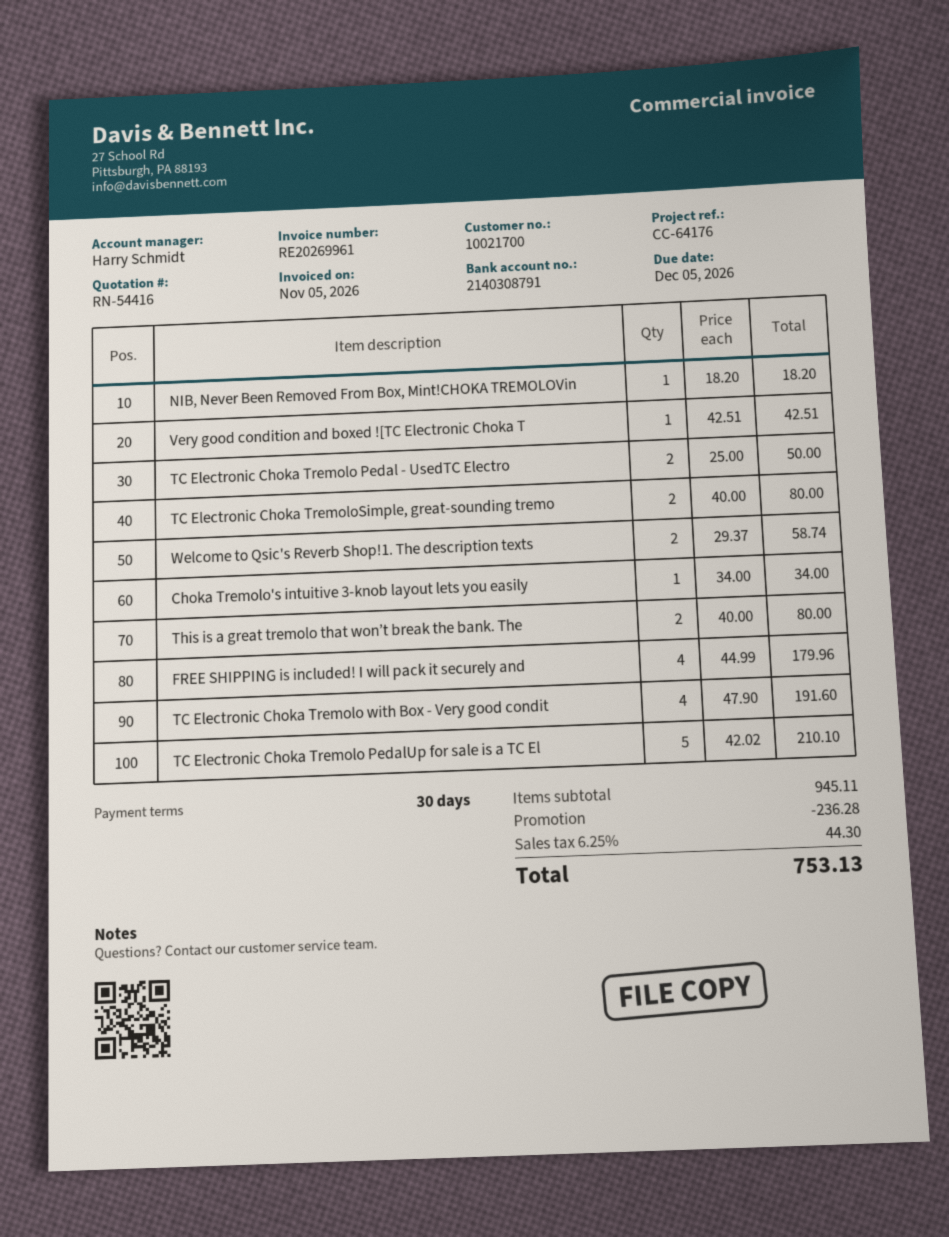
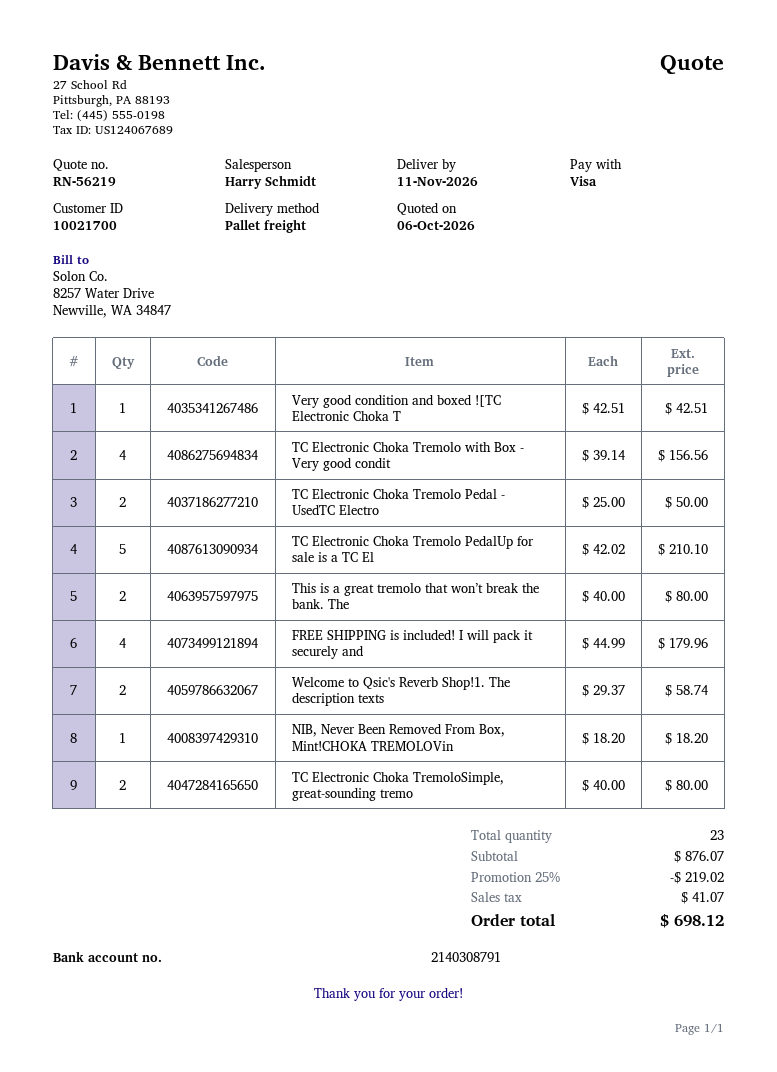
quote number: RN-54416 -> RN-56219
Choka Tremolo's intuitive 3-knob layout lets you easily: 1 x 34.00 = 34.00 -> none
TC Electronic Choka Tremolo with Box - Very good condit: 4 x 47.90 = 191.60 -> 4 x 39.14 = 156.56
subtotal: 945.11 -> 876.07
discount: 236.28 -> 219.02
tax: 44.30 -> 41.07
total: 753.13 -> 698.12

